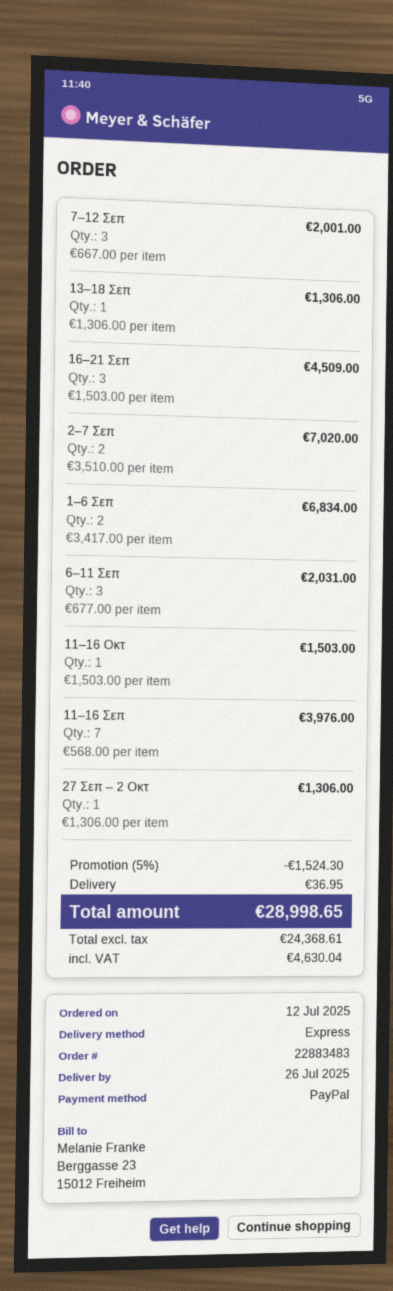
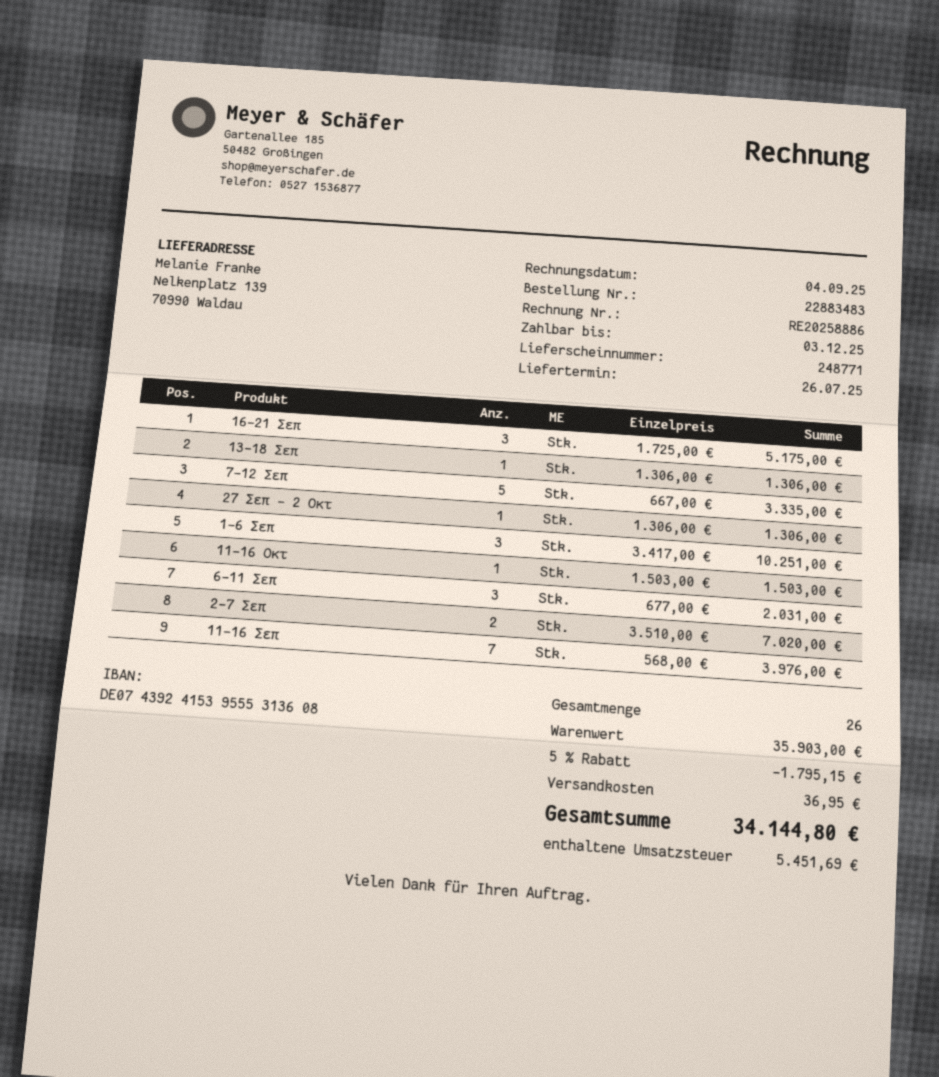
7–12 Σεπ: 3 x 667.00 = 2001.00 -> 5 x 667.00 = 3335.00
16–21 Σεπ: 3 x 1503.00 = 4509.00 -> 3 x 1725.00 = 5175.00
1–6 Σεπ: 2 x 3417.00 = 6834.00 -> 3 x 3417.00 = 10251.00
discount: 5% = 1524.30 -> 5% = 1795.15
tax: 4630.04 -> 5451.69
total: 28998.65 -> 34144.80

